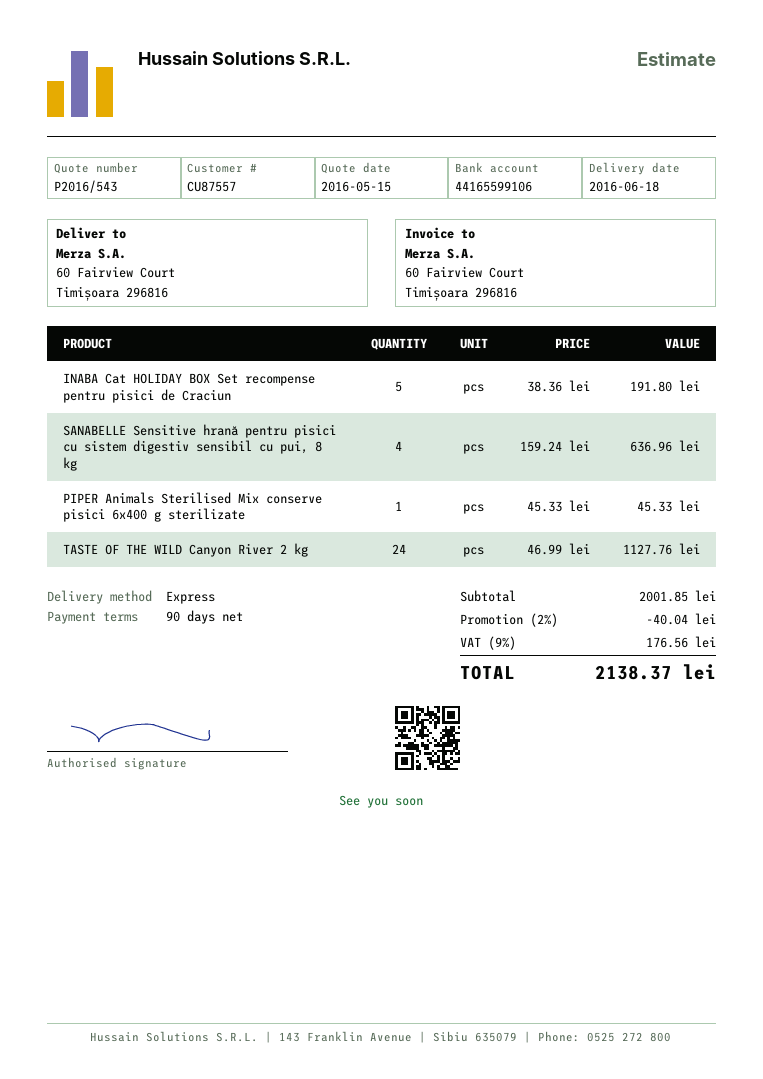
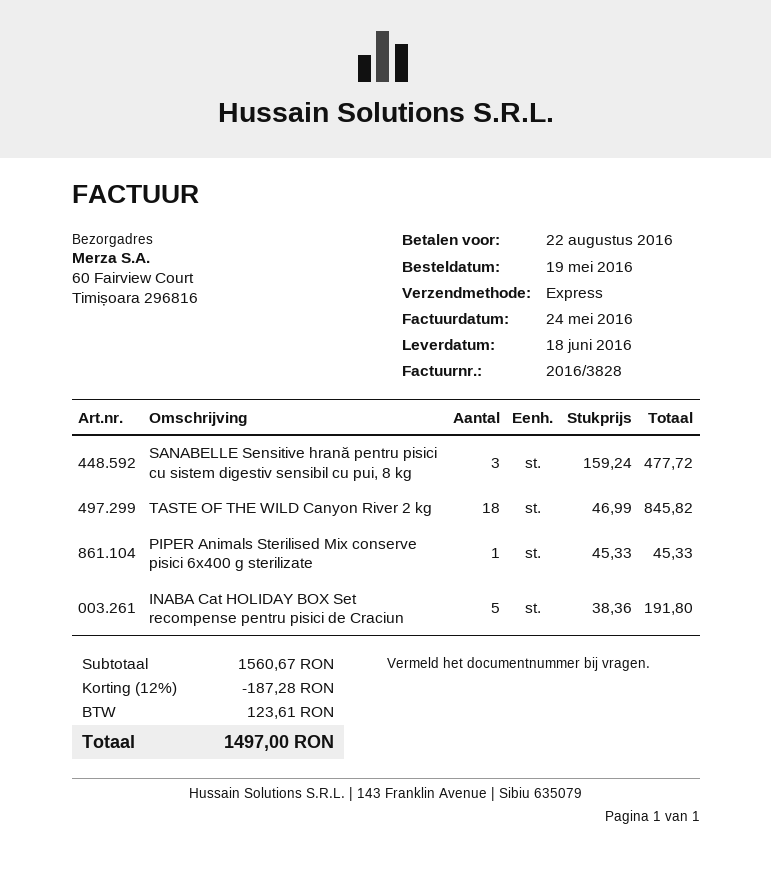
SANABELLE Sensitive hrană pentru pisici cu sistem digestiv sensibil cu pui, 8 kg: 4 x 159.24 = 636.96 -> 3 x 159.24 = 477.72
TASTE OF THE WILD Canyon River 2 kg: 24 x 46.99 = 1127.76 -> 18 x 46.99 = 845.82
subtotal: 2001.85 -> 1560.67
discount: 2% = 40.04 -> 12% = 187.28
tax: 176.56 -> 123.61
total: 2138.37 -> 1497.00

